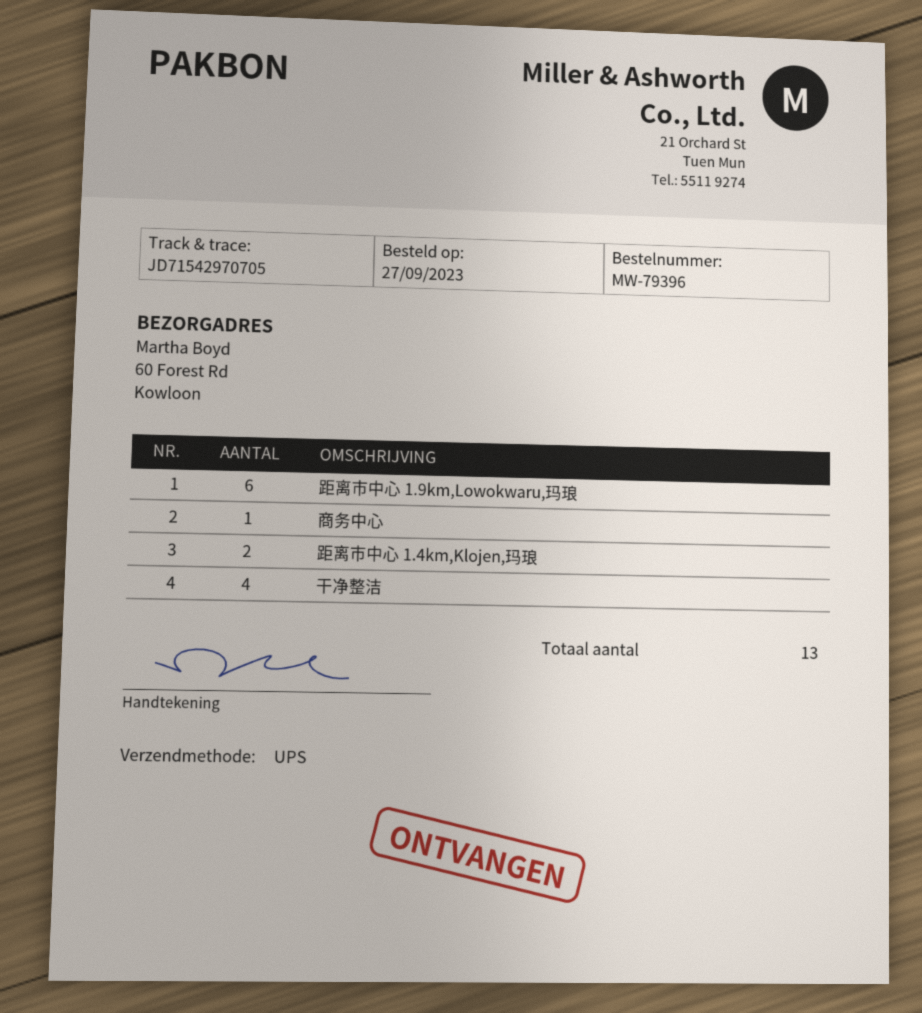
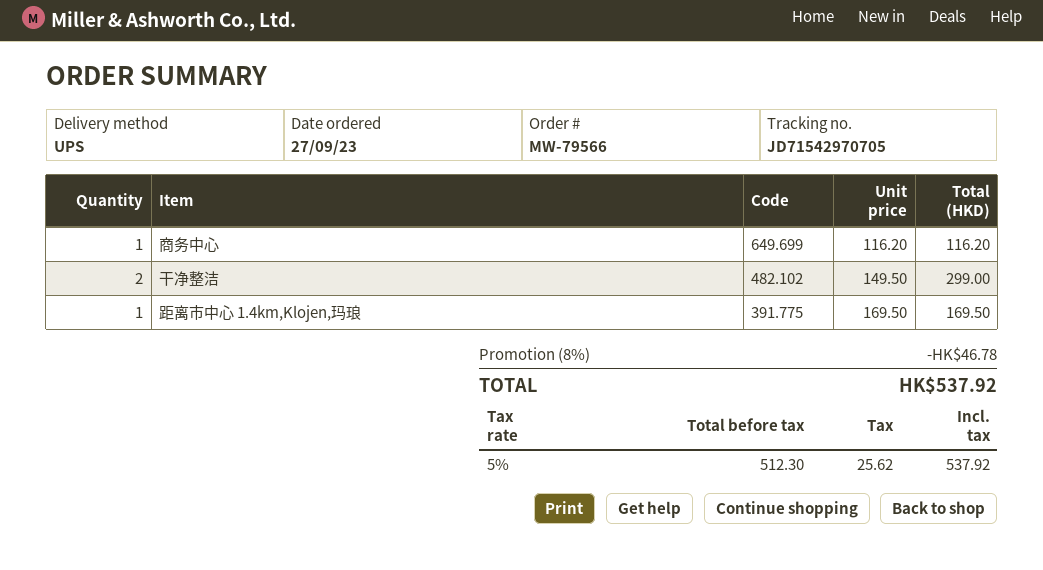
order number: MW-79396 -> MW-79566
距离市中心 1.9km,Lowokwaru,玛琅: 6 -> none
距离市中心 1.4km,Klojen,玛琅: 2 -> 1
干净整洁: 4 -> 2

